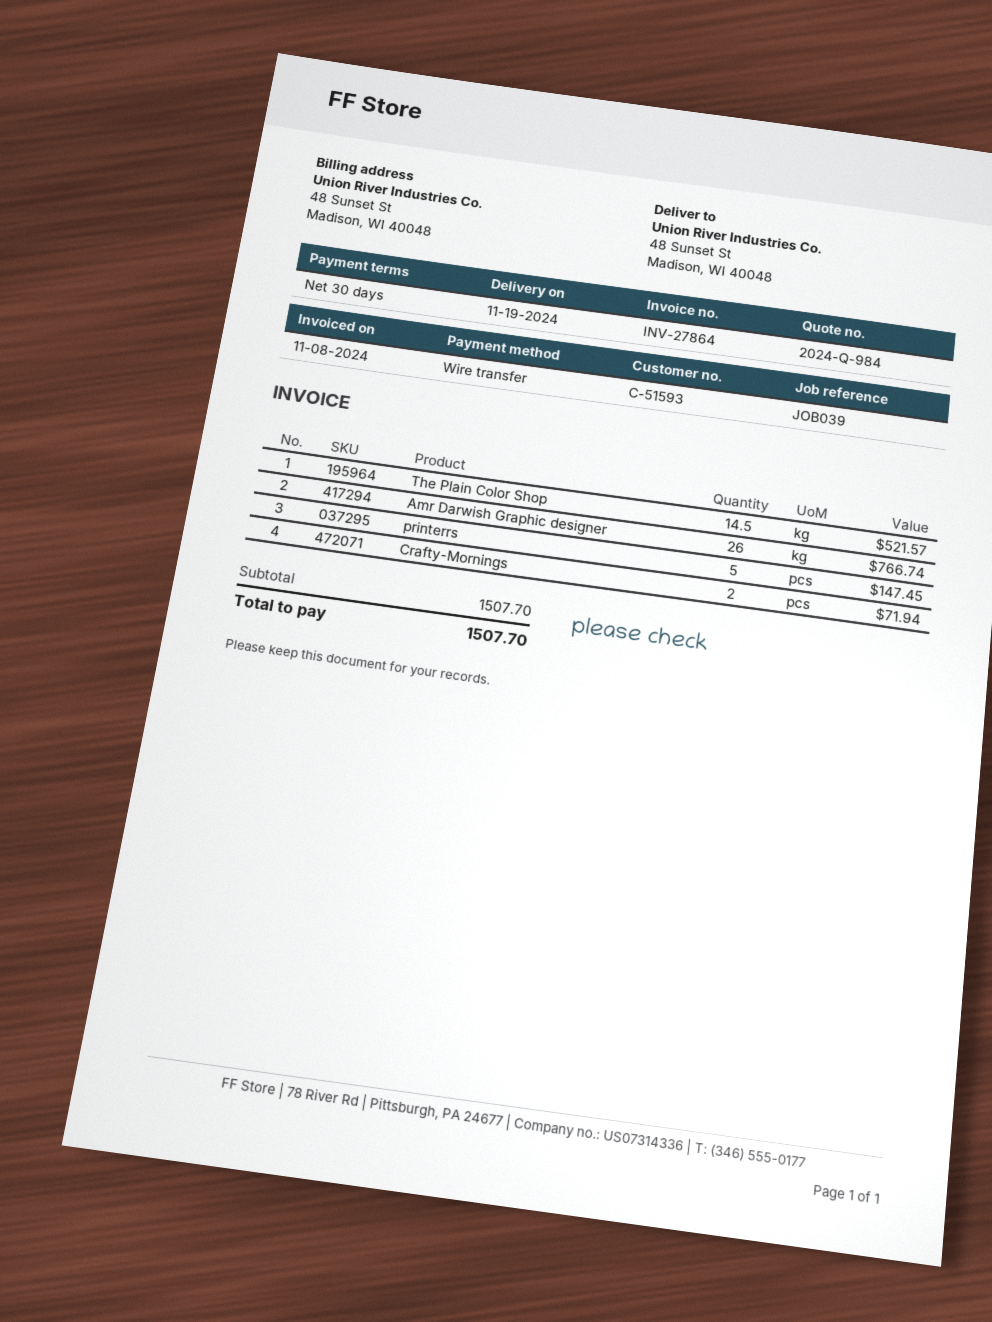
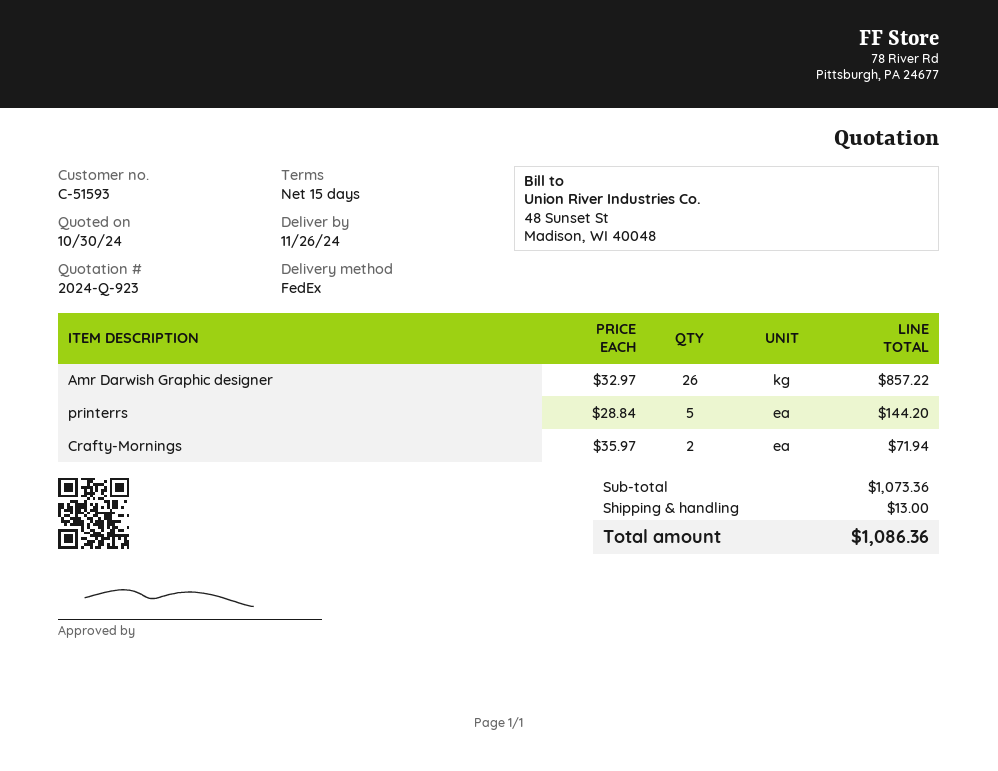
quote number: 2024-Q-984 -> 2024-Q-923
delivery date: 2024-11-19 -> 2024-11-26
payment terms: 30 days -> 15 days
The Plain Color Shop: 14.5 for 521.57 -> none
Amr Darwish Graphic designer: 26 for 766.74 -> 26 for 857.22
printerrs: 5 for 147.45 -> 5 for 144.20
subtotal: 1507.70 -> 1073.36
shipping: none -> 13.00
total: 1507.70 -> 1086.36

